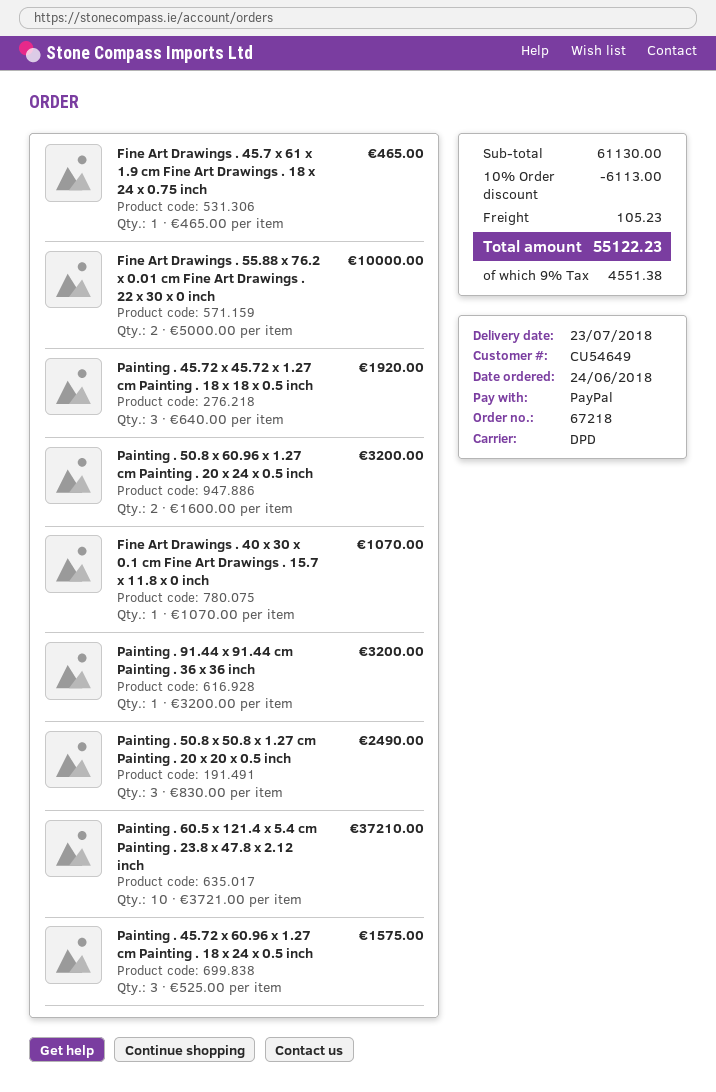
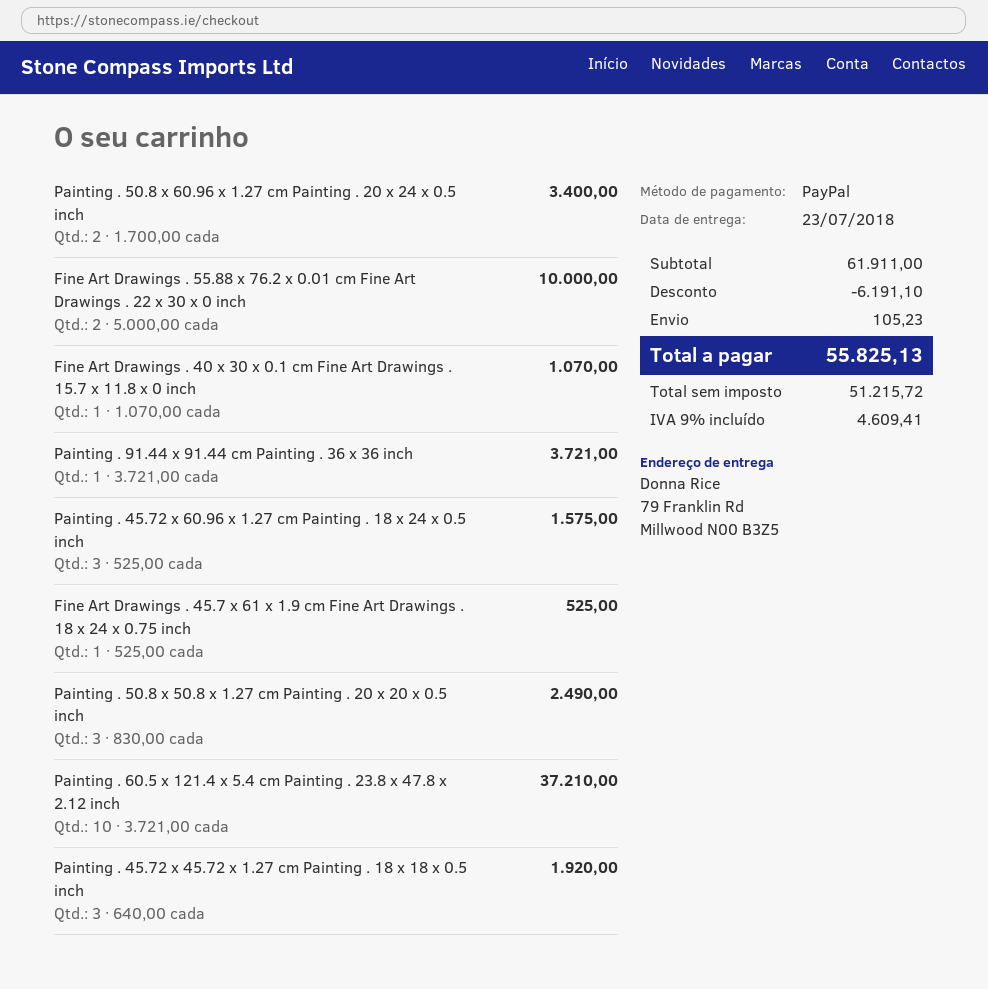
Fine Art Drawings . 45.7 x 61 x 1.9 cm Fine Art Drawings . 18 x 24 x 0.75 inch: 1 x 465.00 = 465.00 -> 1 x 525.00 = 525.00
Painting . 50.8 x 60.96 x 1.27 cm Painting . 20 x 24 x 0.5 inch: 2 x 1600.00 = 3200.00 -> 2 x 1700.00 = 3400.00
Painting . 91.44 x 91.44 cm Painting . 36 x 36 inch: 1 x 3200.00 = 3200.00 -> 1 x 3721.00 = 3721.00
subtotal: 61130.00 -> 61911.00
discount: 6113.00 -> 6191.10
tax: 9% = 4551.38 -> 9% = 4609.41
total: 55122.23 -> 55825.13

